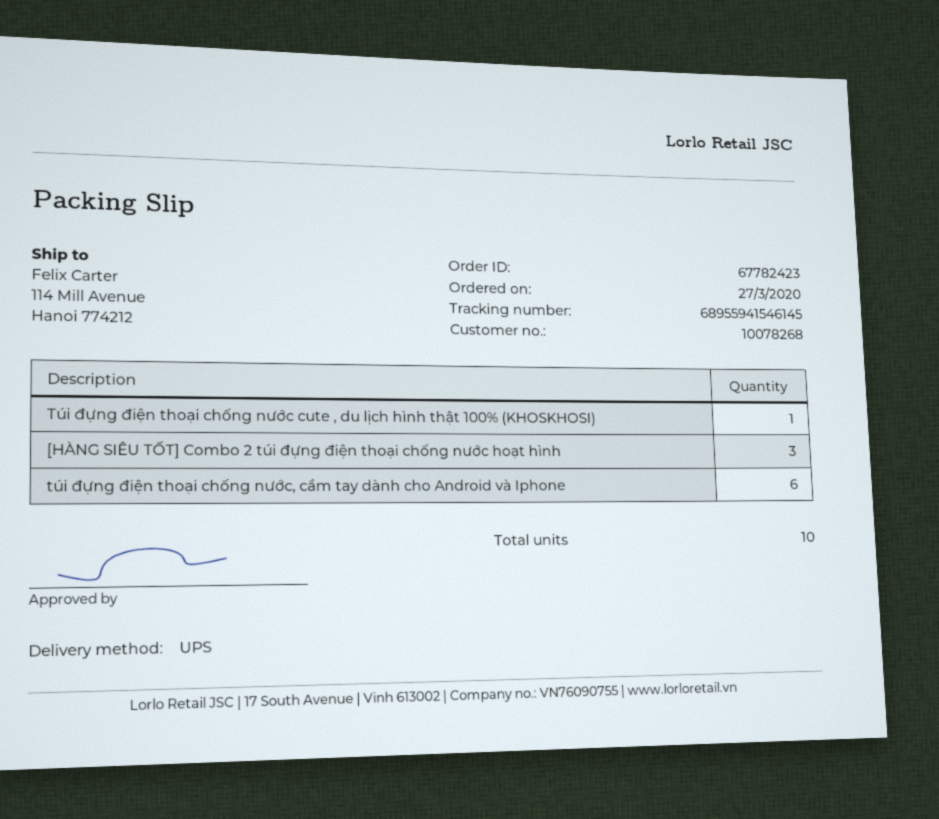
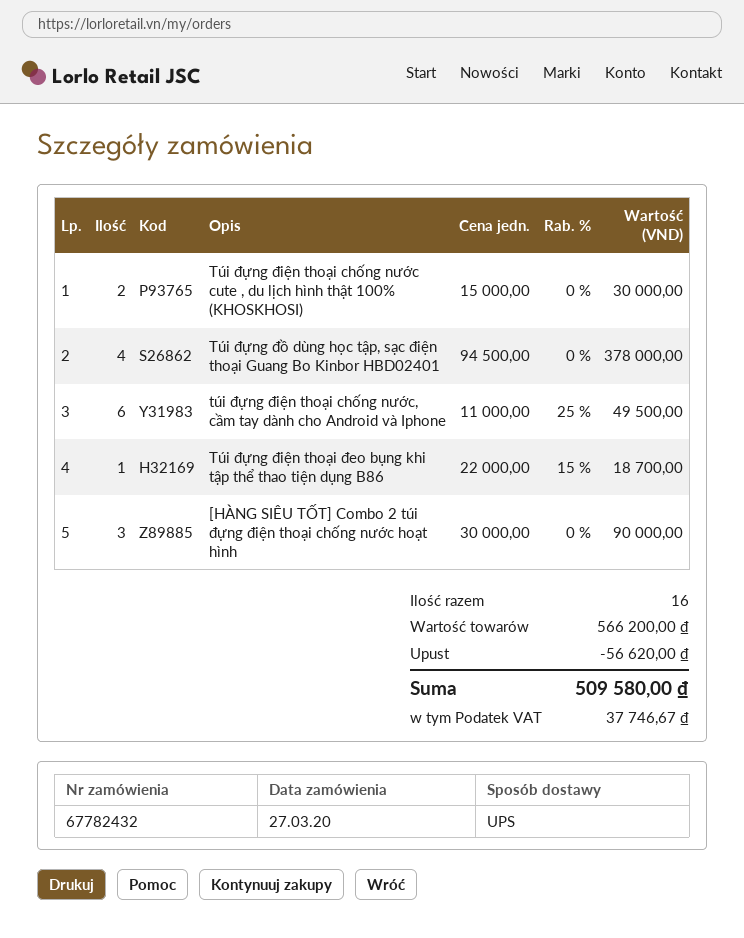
order number: 67782423 -> 67782432
Túi đựng điện thoại chống nước cute , du lịch hình thật 100% (KHOSKHOSI): 1 -> 2
Túi đựng đồ dùng học tập, sạc điện thoại Guang Bo Kinbor HBD02401: none -> 4
Túi đựng điện thoại đeo bụng khi tập thể thao tiện dụng B86: none -> 1
total quantity: 10 -> 16

